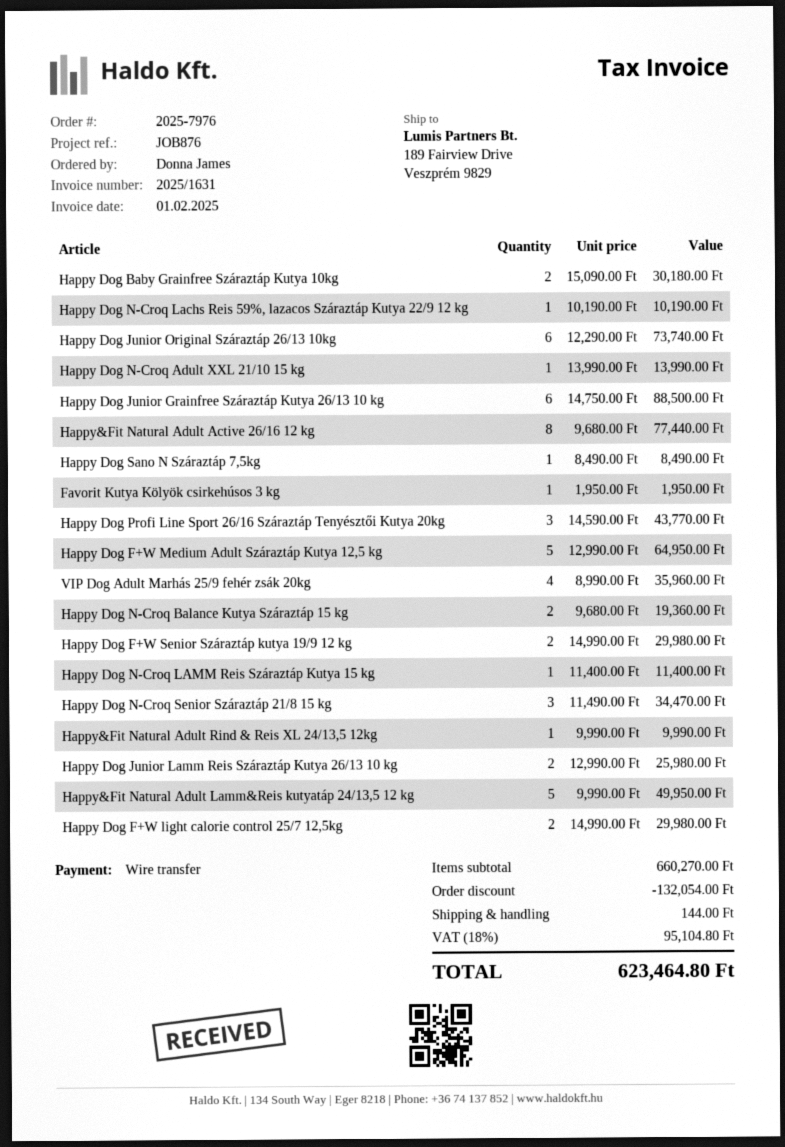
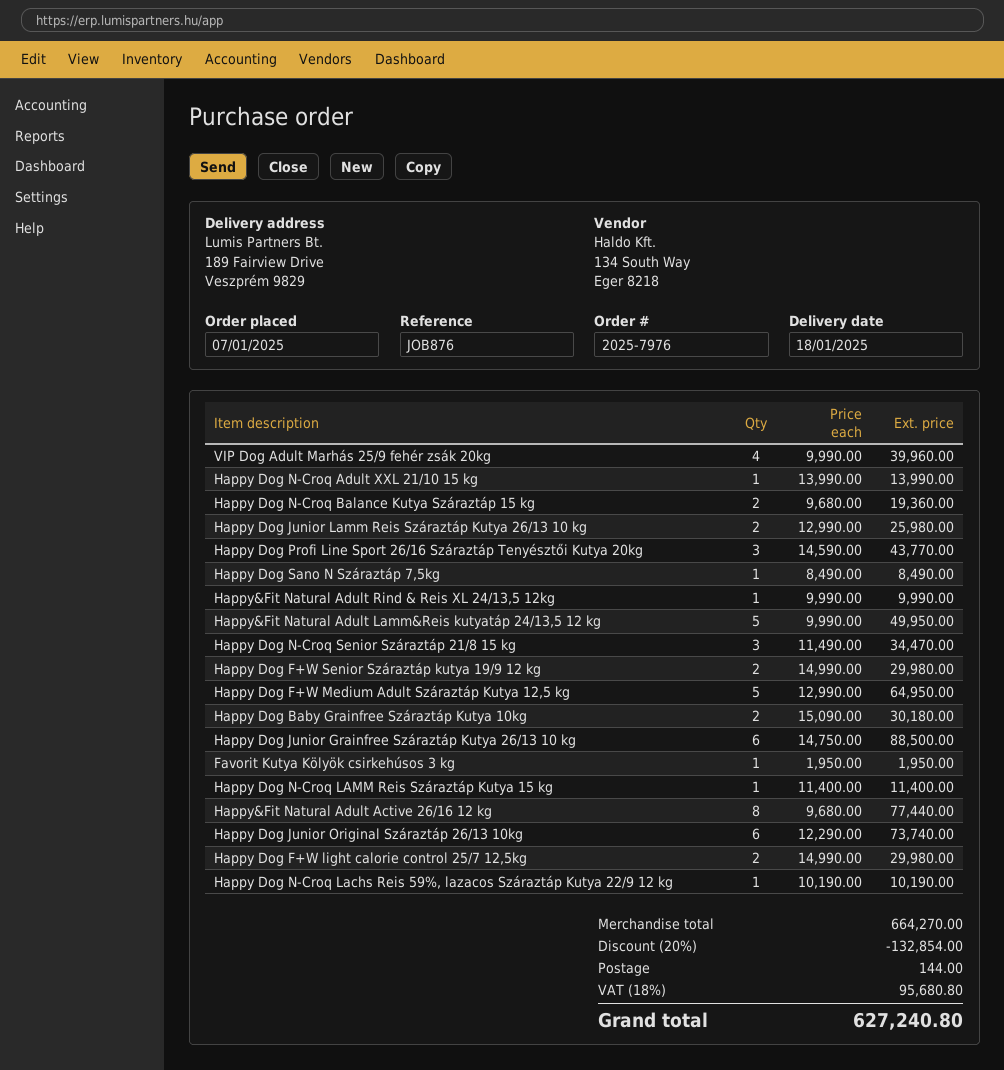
VIP Dog Adult Marhás 25/9 fehér zsák 20kg: 4 x 8990.00 = 35960.00 -> 4 x 9990.00 = 39960.00
subtotal: 660270.00 -> 664270.00
discount: 132054.00 -> 132854.00
tax: 18% = 95104.80 -> 18% = 95680.80
total: 623464.80 -> 627240.80

